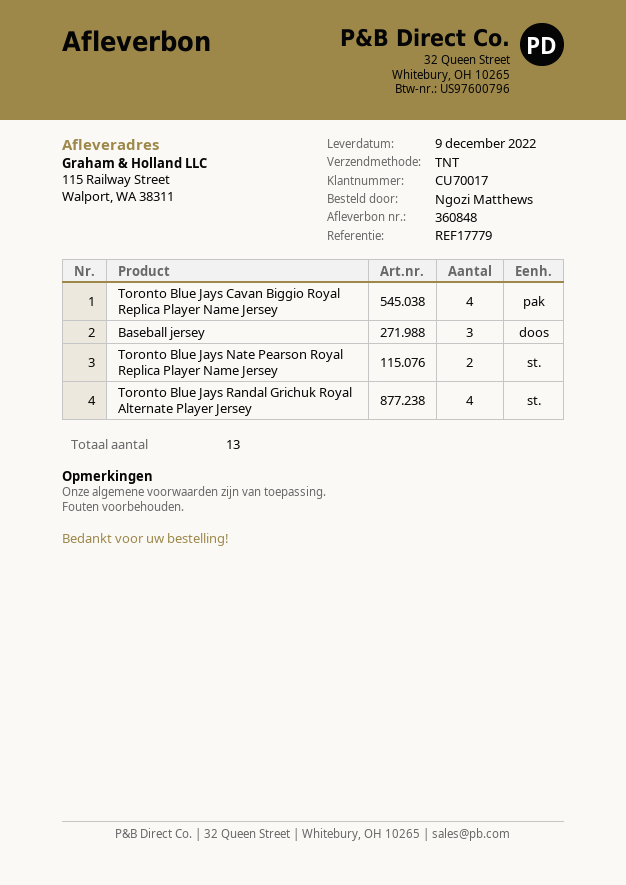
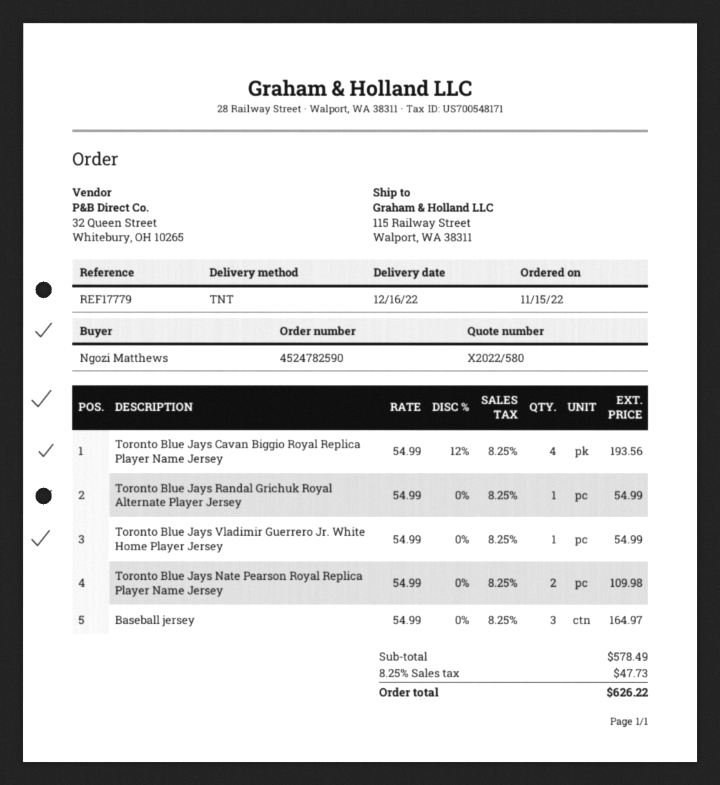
delivery date: 2022-12-09 -> 2022-12-16
Toronto Blue Jays Randal Grichuk Royal Alternate Player Jersey: 4 -> 1
Toronto Blue Jays Vladimir Guerrero Jr. White Home Player Jersey: none -> 1

